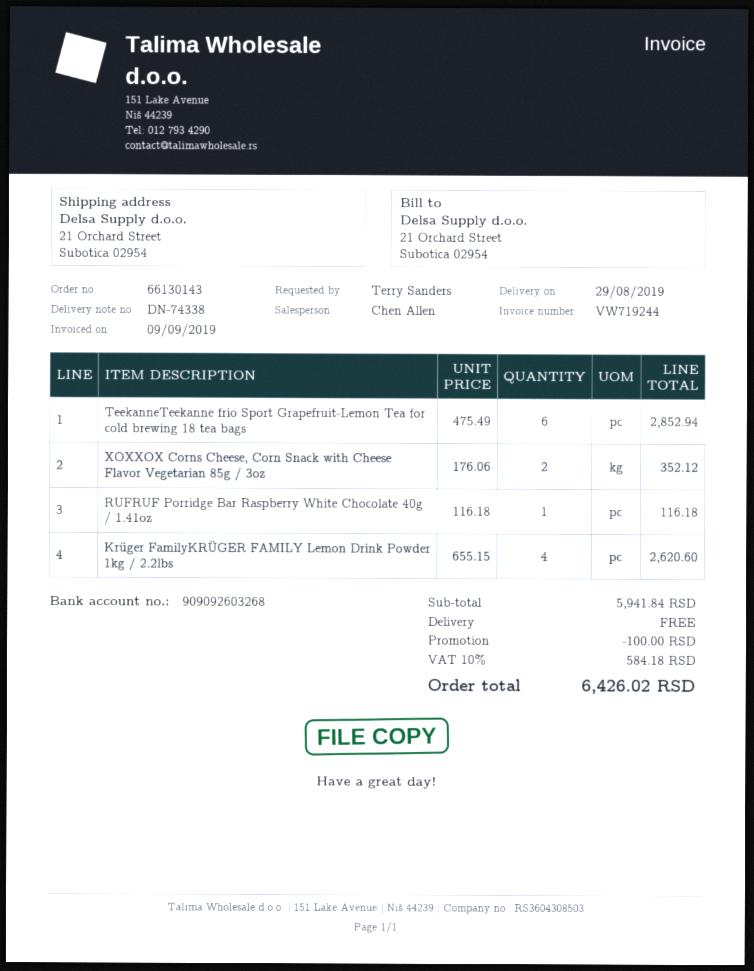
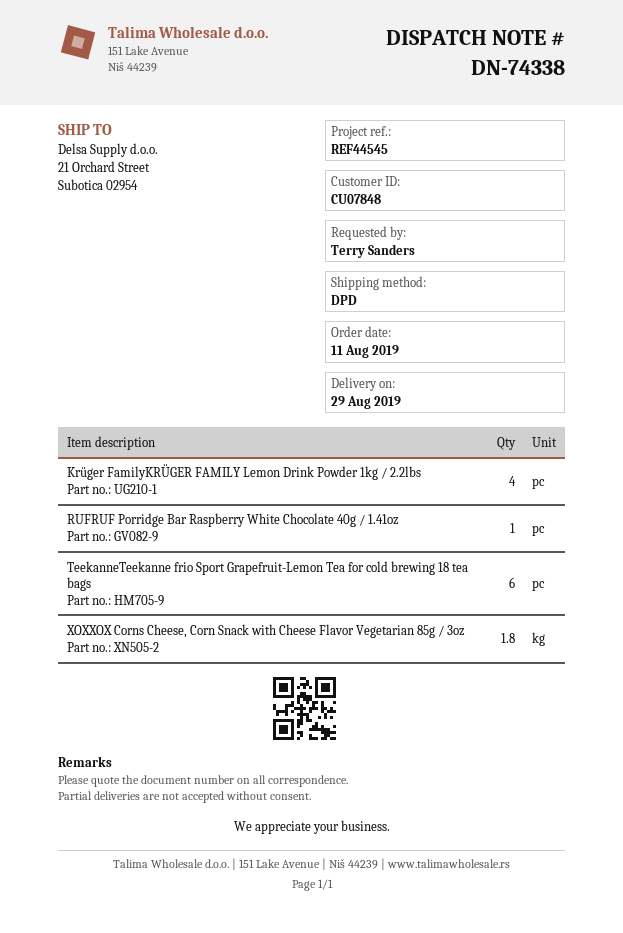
XOXXOX Corns Cheese, Corn Snack with Cheese Flavor Vegetarian 85g / 3oz: 2 -> 1.8

